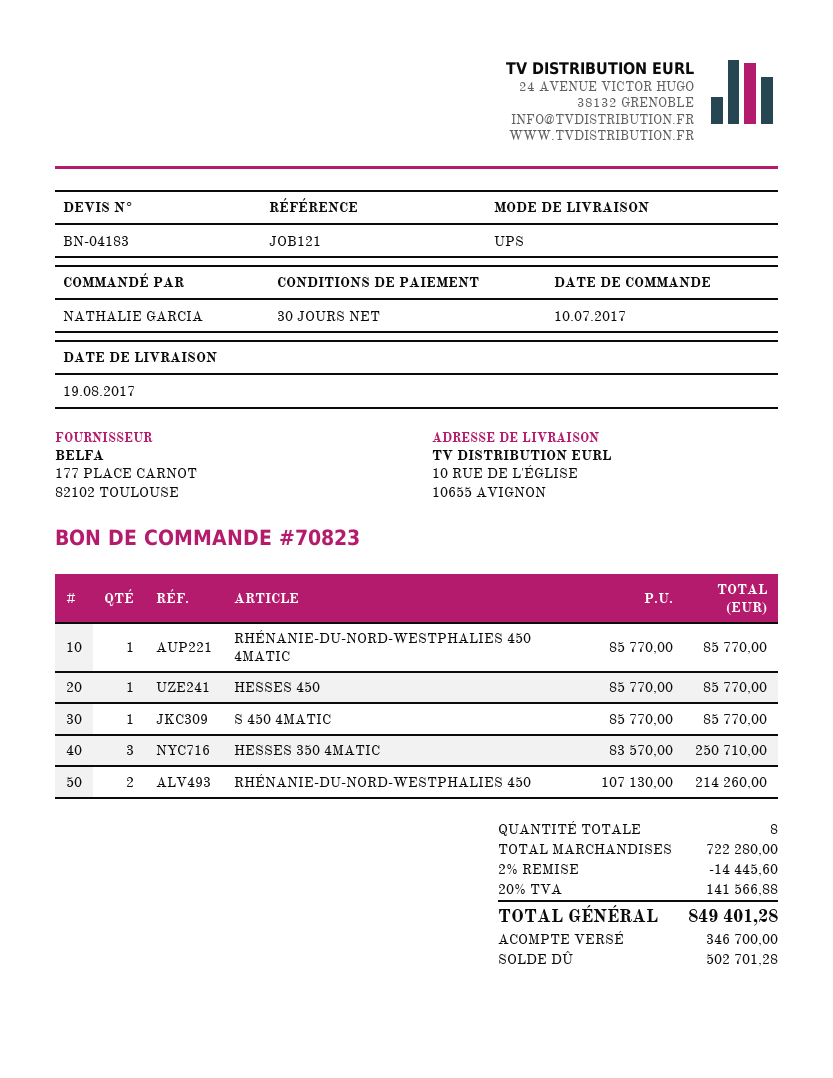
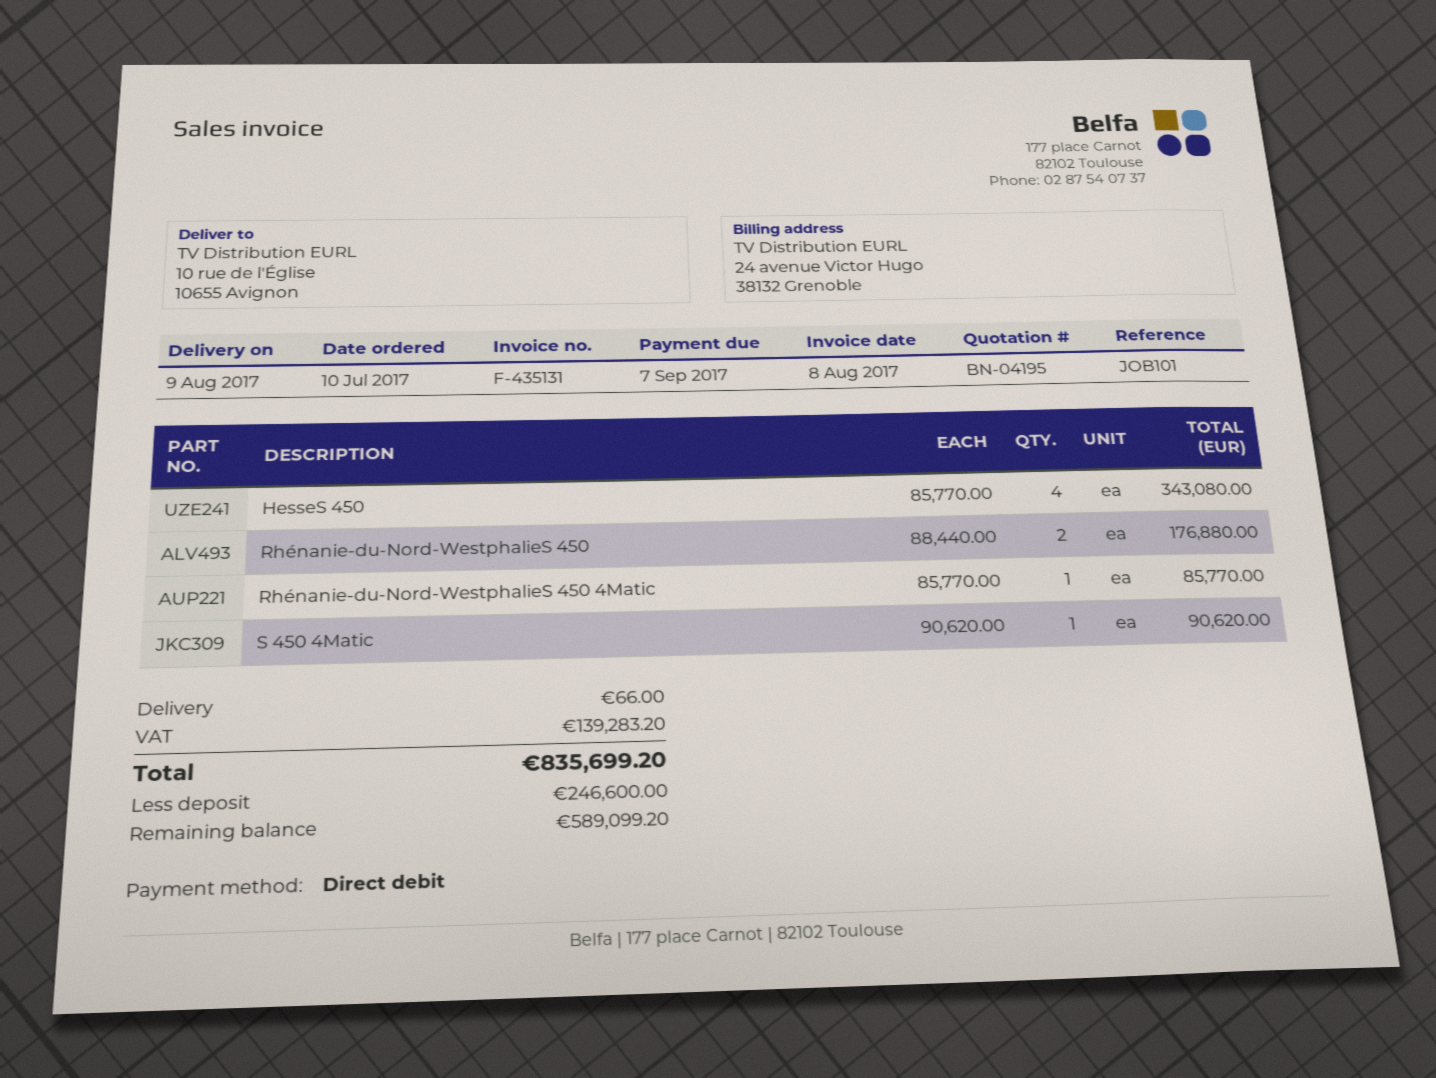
quote number: BN-04183 -> BN-04195
delivery date: 2017-08-19 -> 2017-08-09
reference: JOB121 -> JOB101
HESSES 450: 1 x 85770.00 = 85770.00 -> 4 x 85770.00 = 343080.00
S 450 4MATIC: 1 x 85770.00 = 85770.00 -> 1 x 90620.00 = 90620.00
HESSES 350 4MATIC: 3 x 83570.00 = 250710.00 -> none
RHÉNANIE-DU-NORD-WESTPHALIES 450: 2 x 107130.00 = 214260.00 -> 2 x 88440.00 = 176880.00
discount: 2% = 14445.60 -> none
shipping: none -> 66.00
tax: 141566.88 -> 139283.20
total: 849401.28 -> 835699.20
deposit: 346700.00 -> 246600.00
balance: 502701.28 -> 589099.20

